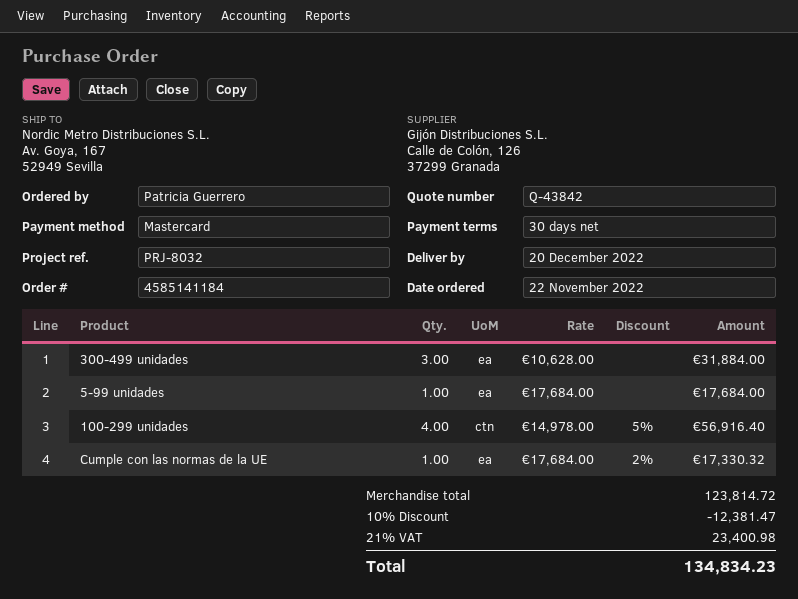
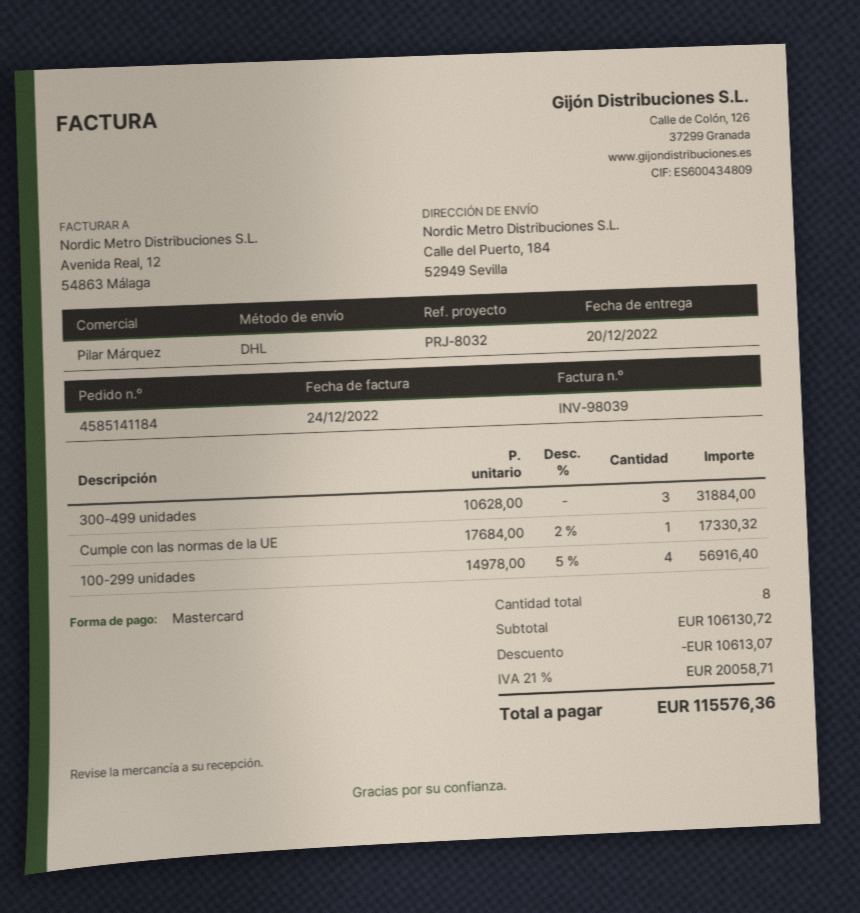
ship to: Av. Goya, 167, 52949 Sevilla -> Calle del Puerto, 184, 52949 Sevilla
5-99 unidades: 1 x 17684.00 = 17684.00 -> none
subtotal: 123814.72 -> 106130.72
discount: 12381.47 -> 10613.07
tax: 21% = 23400.98 -> 21% = 20058.71
total: 134834.23 -> 115576.36

